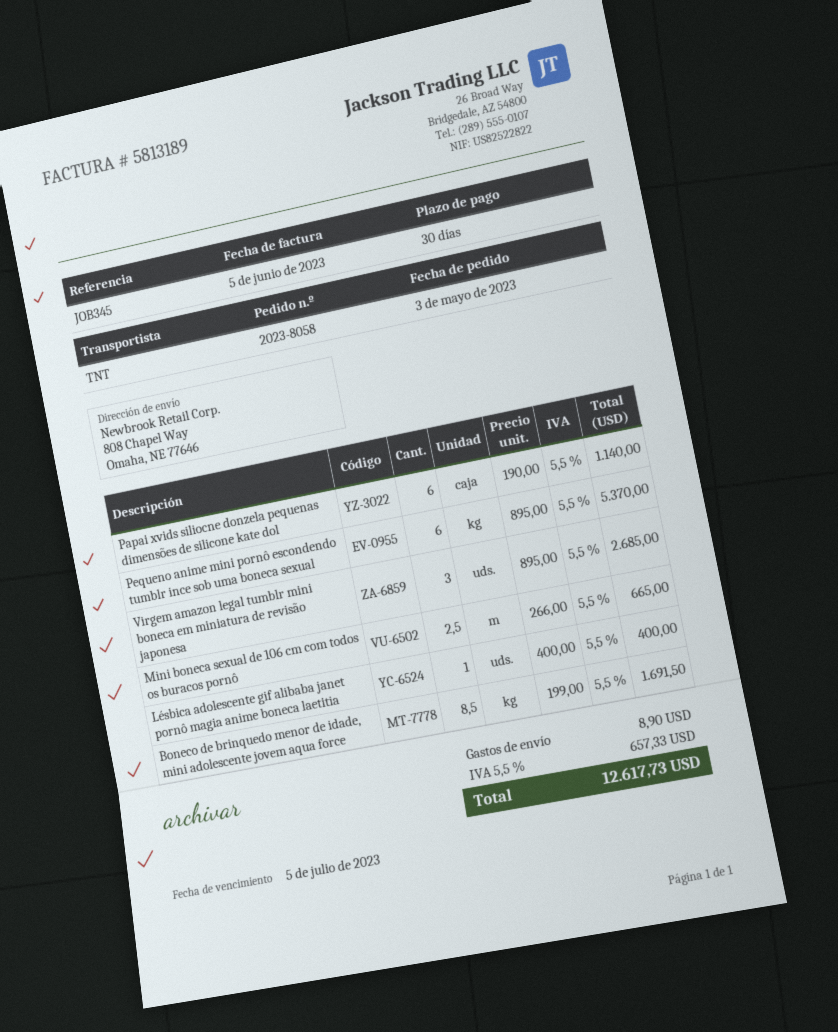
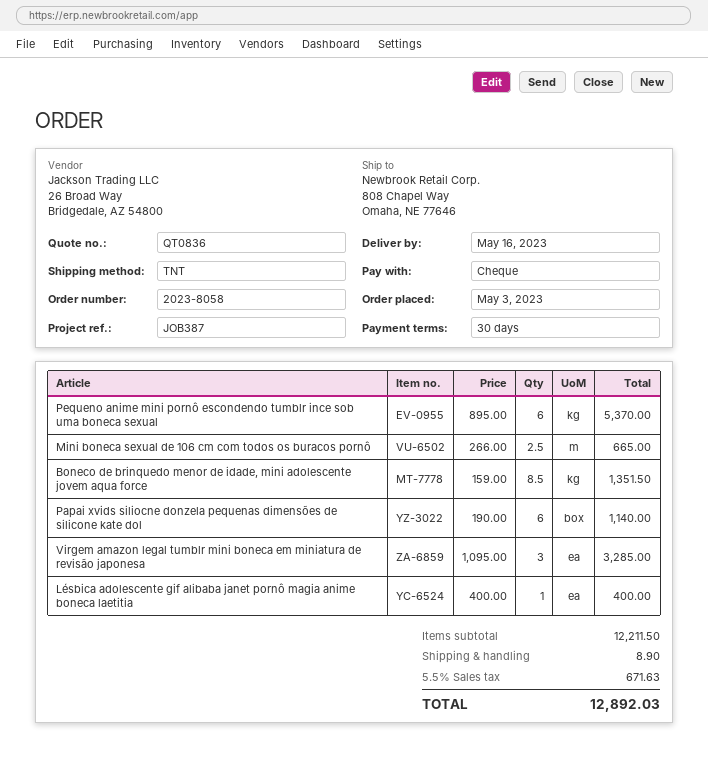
reference: JOB345 -> JOB387
Virgem amazon legal tumblr mini boneca em miniatura de revisão japonesa: 3 x 895.00 = 2685.00 -> 3 x 1095.00 = 3285.00
Boneco de brinquedo menor de idade, mini adolescente jovem aqua force: 8.5 x 199.00 = 1691.50 -> 8.5 x 159.00 = 1351.50
tax: 5.5% = 657.33 -> 5.5% = 671.63
total: 12617.73 -> 12892.03

